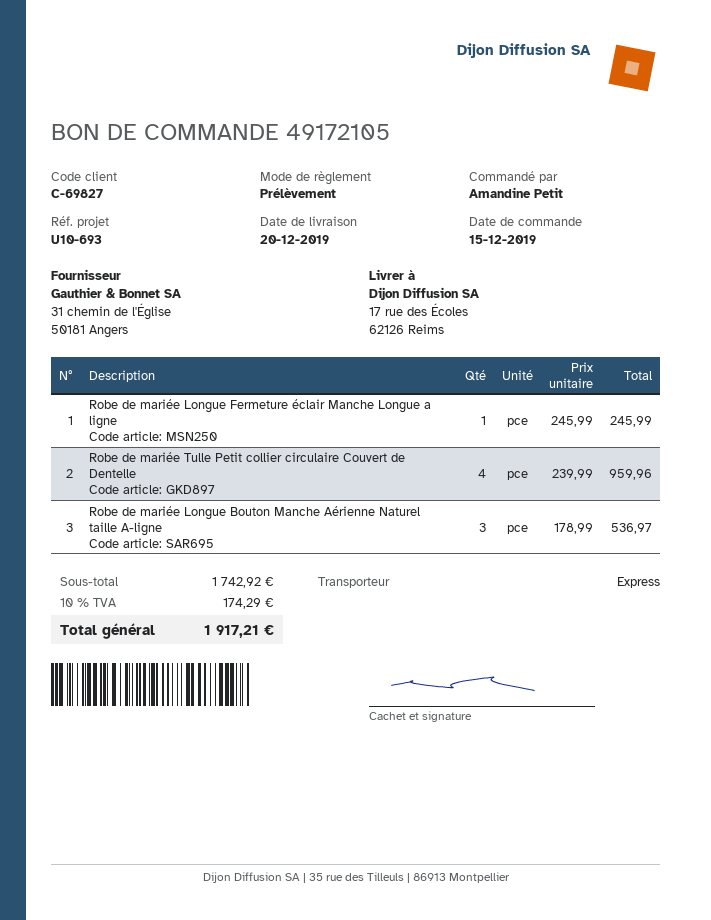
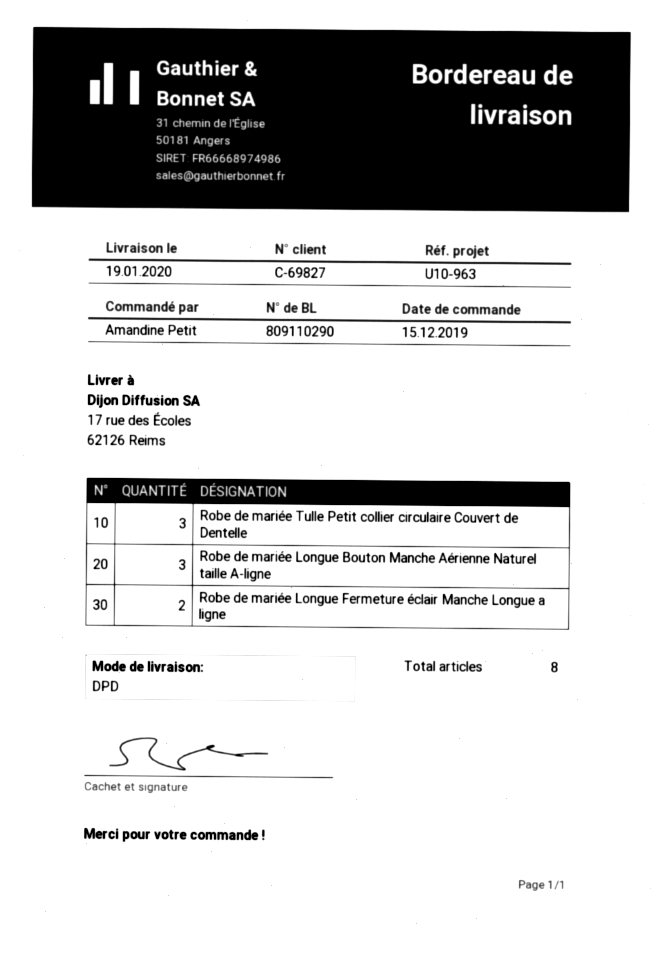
delivery date: 2019-12-20 -> 2020-01-19
reference: U10-693 -> U10-963
shipping method: express -> DPD
Robe de mariée Longue Fermeture éclair Manche Longue a ligne: 1 -> 2
Robe de mariée Tulle Petit collier circulaire Couvert de Dentelle: 4 -> 3

